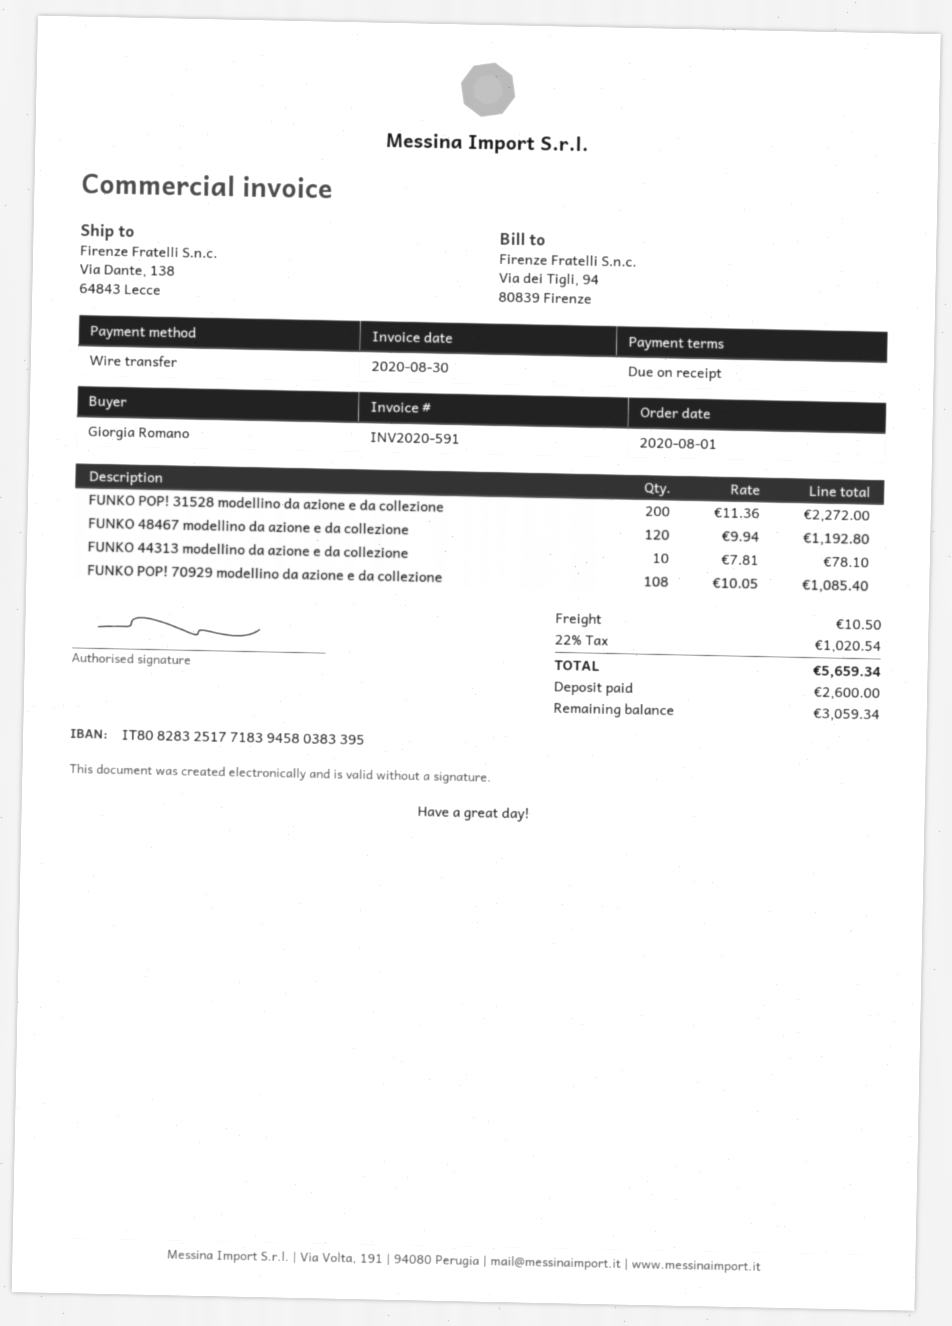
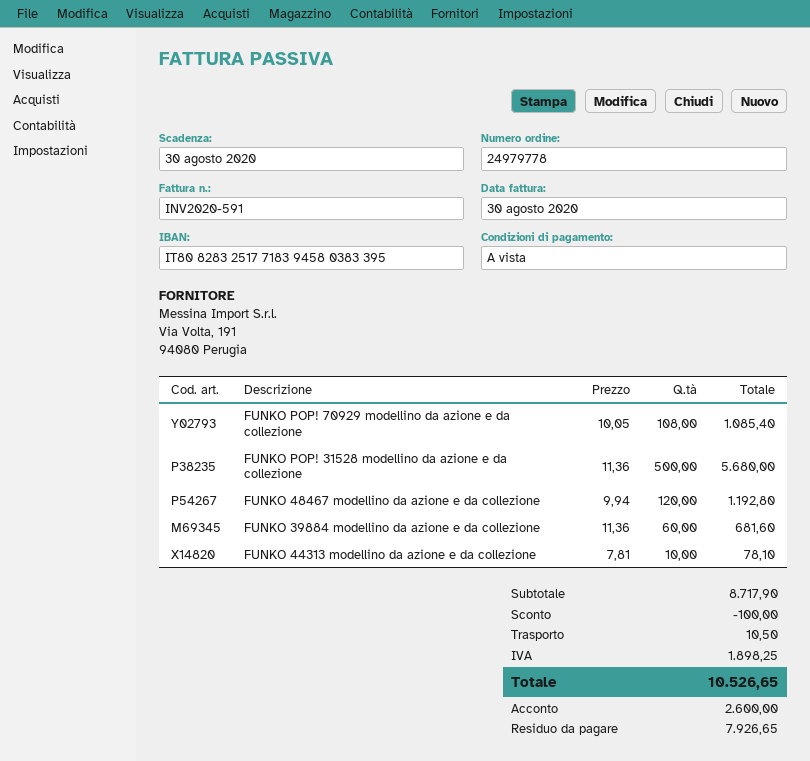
FUNKO POP! 31528 modellino da azione e da collezione: 200 x 11.36 = 2272.00 -> 500 x 11.36 = 5680.00
FUNKO 39884 modellino da azione e da collezione: none -> 60 x 11.36 = 681.60
discount: none -> 100.00
tax: 1020.54 -> 1898.25
total: 5659.34 -> 10526.65
balance: 3059.34 -> 7926.65

